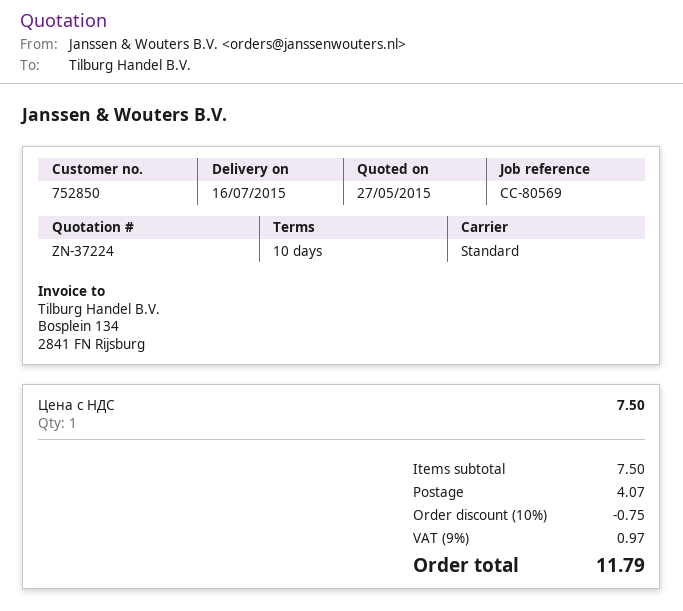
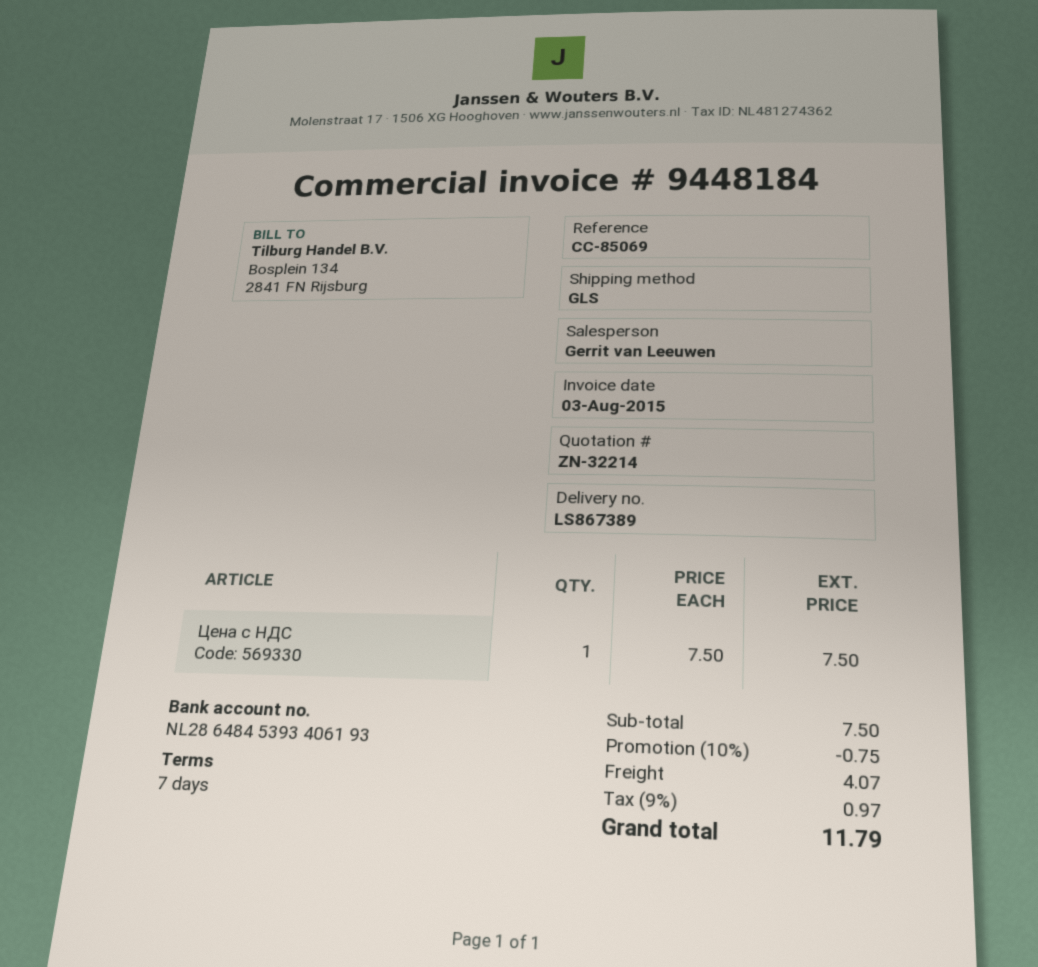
quote number: ZN-37224 -> ZN-32214
payment terms: 10 days -> 7 days
reference: CC-80569 -> CC-85069
shipping method: standard -> GLS

